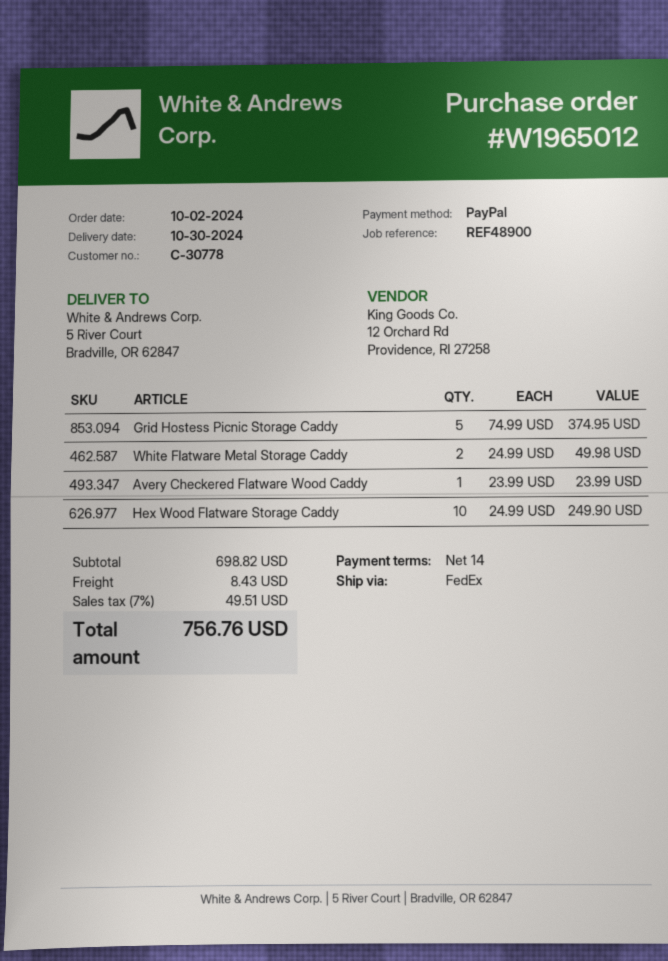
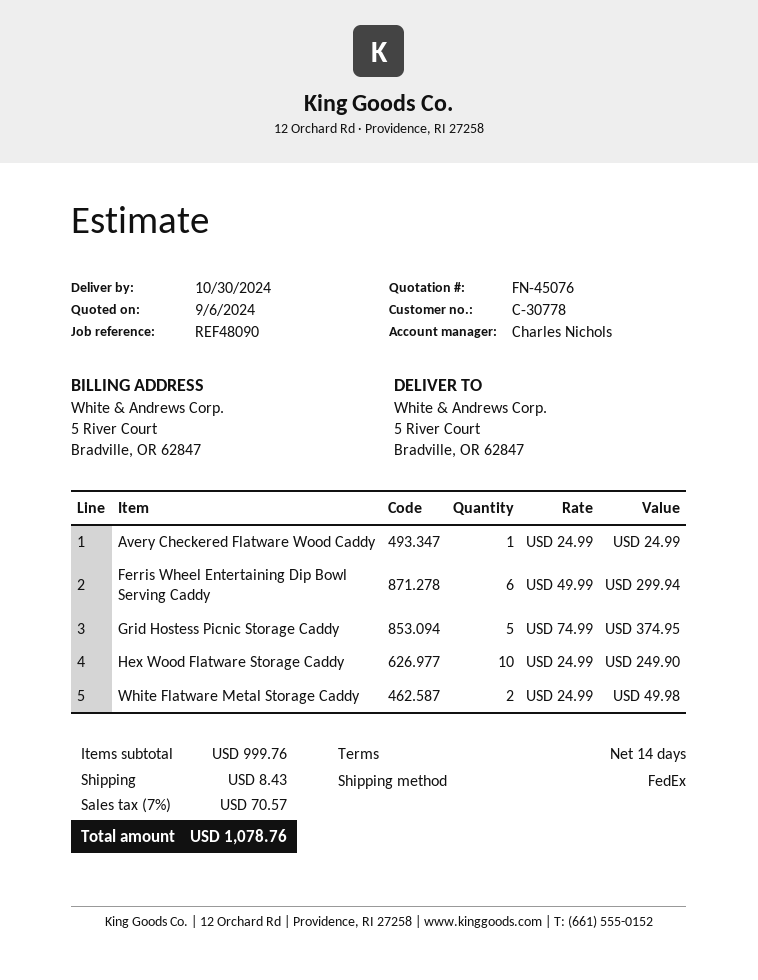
reference: REF48900 -> REF48090
Avery Checkered Flatware Wood Caddy: 1 x 23.99 = 23.99 -> 1 x 24.99 = 24.99
Ferris Wheel Entertaining Dip Bowl Serving Caddy: none -> 6 x 49.99 = 299.94
subtotal: 698.82 -> 999.76
tax: 7% = 49.51 -> 7% = 70.57
total: 756.76 -> 1078.76

